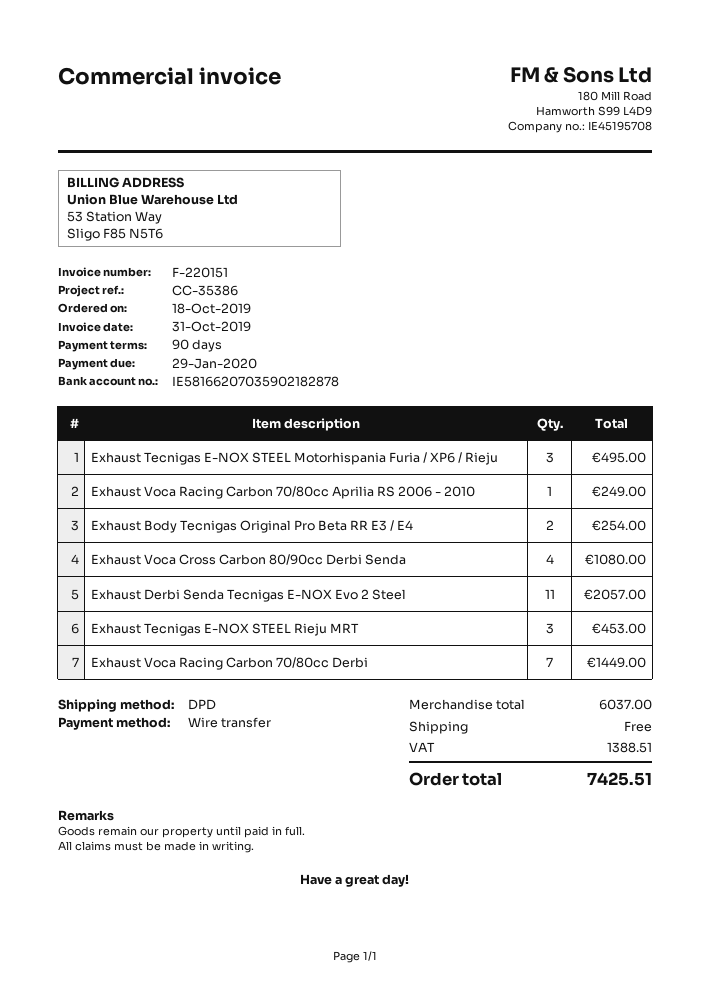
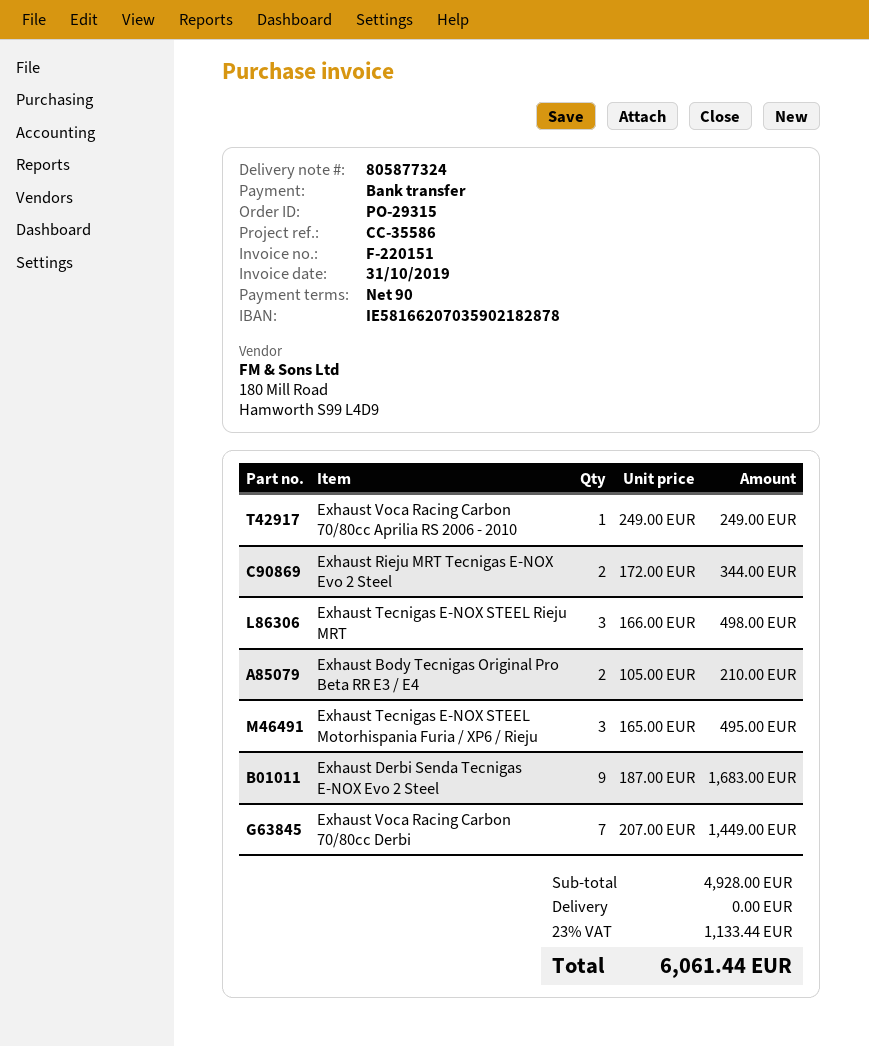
reference: CC-35386 -> CC-35586
Exhaust Body Tecnigas Original Pro Beta RR E3 / E4: 2 for 254.00 -> 2 for 210.00
Exhaust Voca Cross Carbon 80/90cc Derbi Senda: 4 for 1080.00 -> none
Exhaust Derbi Senda Tecnigas E-NOX Evo 2 Steel: 11 for 2057.00 -> 9 for 1683.00
Exhaust Tecnigas E-NOX STEEL Rieju MRT: 3 for 453.00 -> 3 for 498.00
Exhaust Rieju MRT Tecnigas E-NOX Evo 2 Steel: none -> 2 for 344.00
subtotal: 6037.00 -> 4928.00
tax: 1388.51 -> 1133.44
total: 7425.51 -> 6061.44

